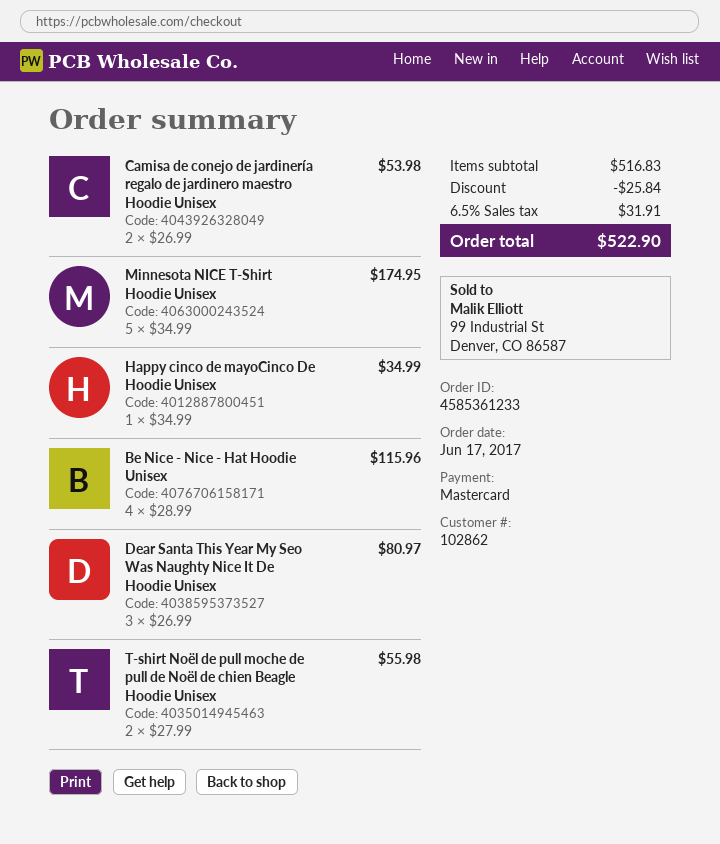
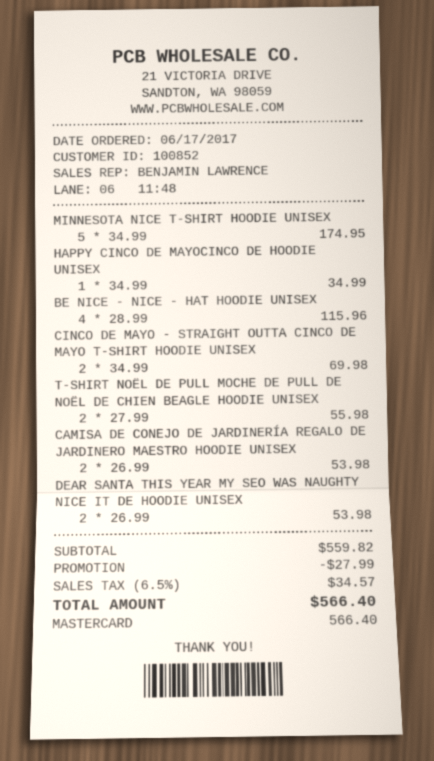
customer number: 102862 -> 100852
Dear Santa This Year My Seo Was Naughty Nice It De Hoodie Unisex: 3 x 26.99 = 80.97 -> 2 x 26.99 = 53.98
CINCO DE MAYO - STRAIGHT OUTTA CINCO DE MAYO T-SHIRT HOODIE UNISEX: none -> 2 x 34.99 = 69.98
subtotal: 516.83 -> 559.82
discount: 25.84 -> 27.99
tax: 6.5% = 31.91 -> 6.5% = 34.57
total: 522.90 -> 566.40

